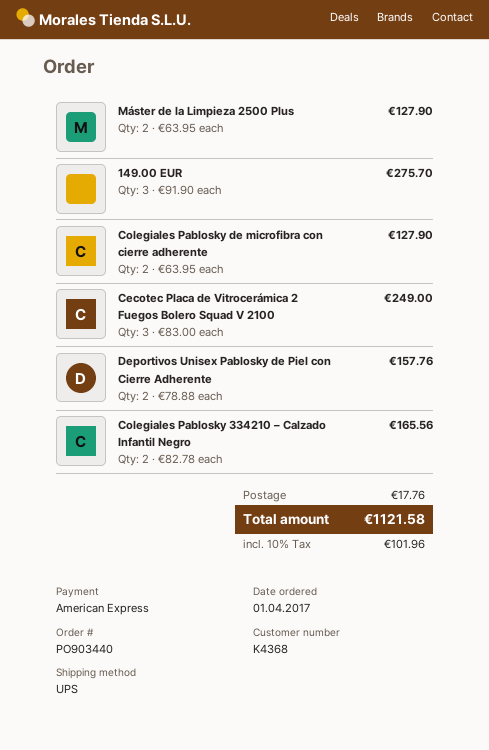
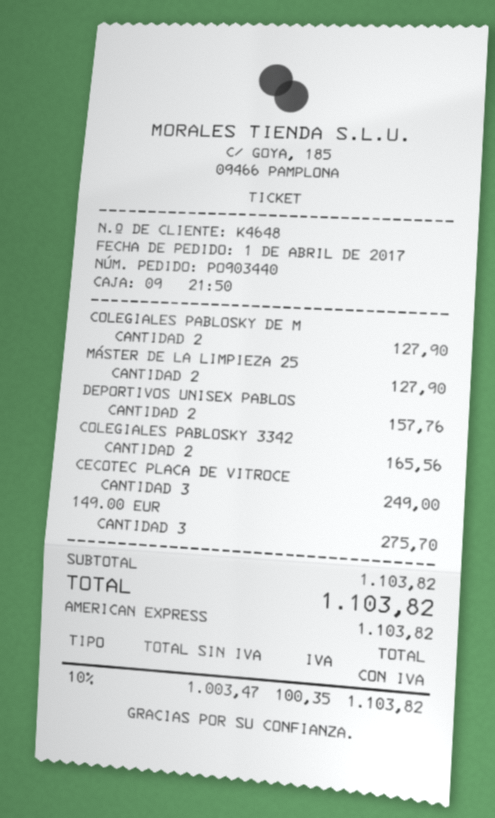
customer number: K4368 -> K4648
shipping: 17.76 -> none
tax: 10% = 101.96 -> 10% = 100.35
total: 1121.58 -> 1103.82

